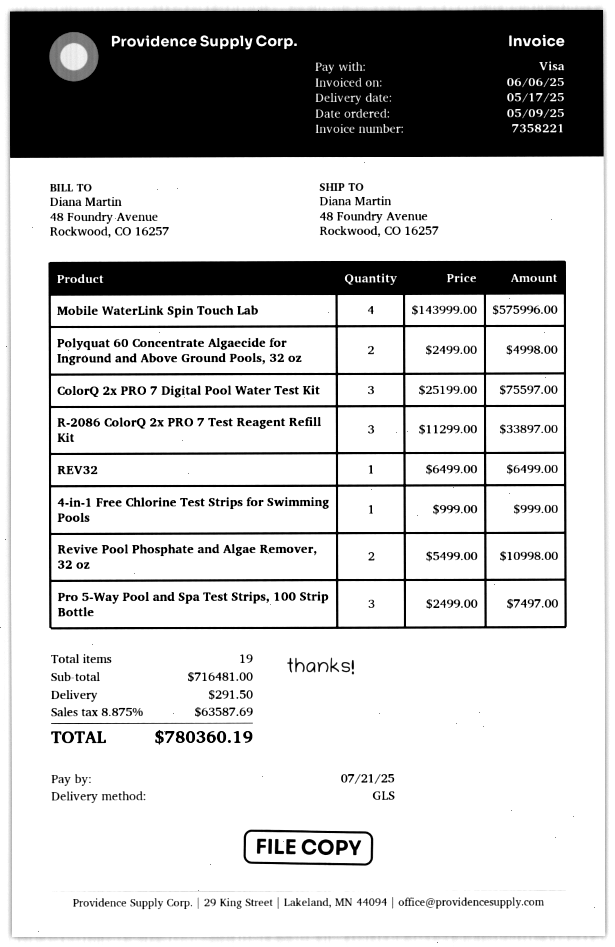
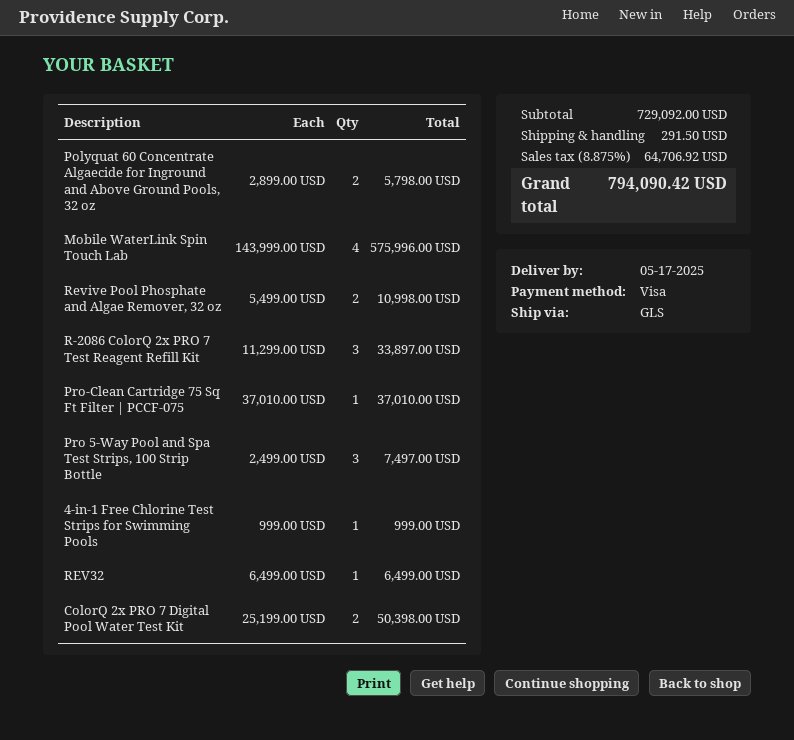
Polyquat 60 Concentrate Algaecide for Inground and Above Ground Pools, 32 oz: 2 x 2499.00 = 4998.00 -> 2 x 2899.00 = 5798.00
ColorQ 2x PRO 7 Digital Pool Water Test Kit: 3 x 25199.00 = 75597.00 -> 2 x 25199.00 = 50398.00
Pro-Clean Cartridge 75 Sq Ft Filter | PCCF-075: none -> 1 x 37010.00 = 37010.00
subtotal: 716481.00 -> 729092.00
tax: 8.875% = 63587.69 -> 8.875% = 64706.92
total: 780360.19 -> 794090.42

